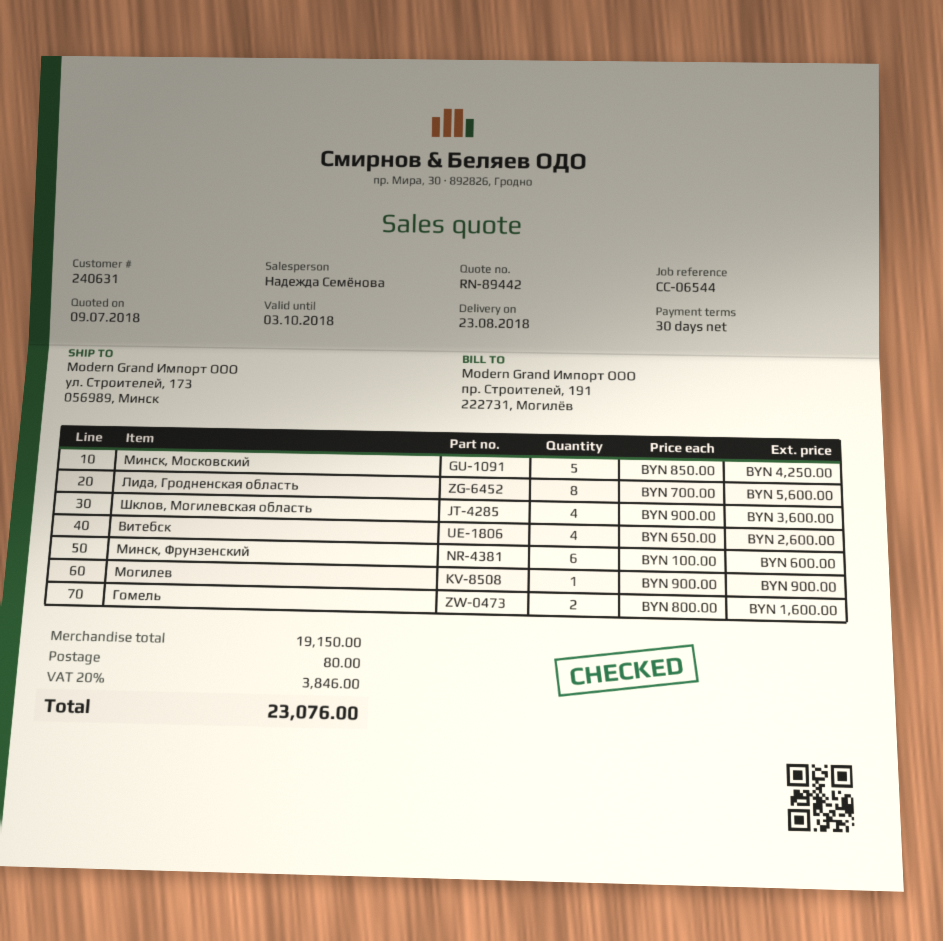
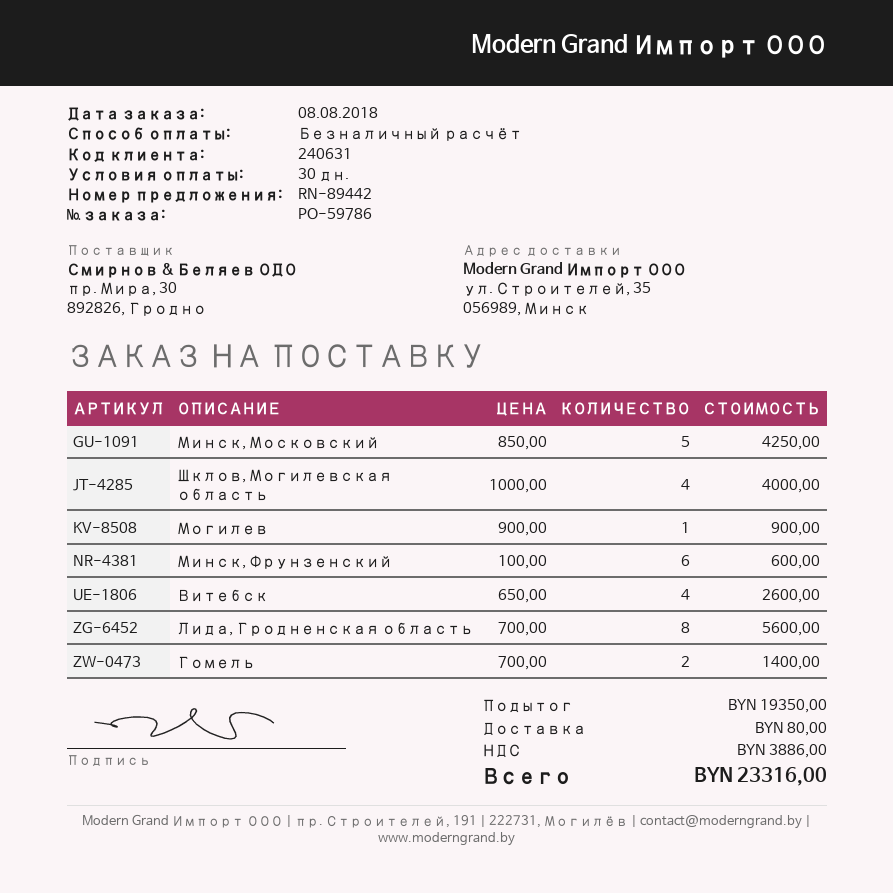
ship to: ул. Строителей, 173, 056989, Минск -> ул. Строителей, 35, 056989, Минск
Шклов, Могилевская область: 4 x 900.00 = 3600.00 -> 4 x 1000.00 = 4000.00
Гомель: 2 x 800.00 = 1600.00 -> 2 x 700.00 = 1400.00
subtotal: 19150.00 -> 19350.00
tax: 3846.00 -> 3886.00
total: 23076.00 -> 23316.00

